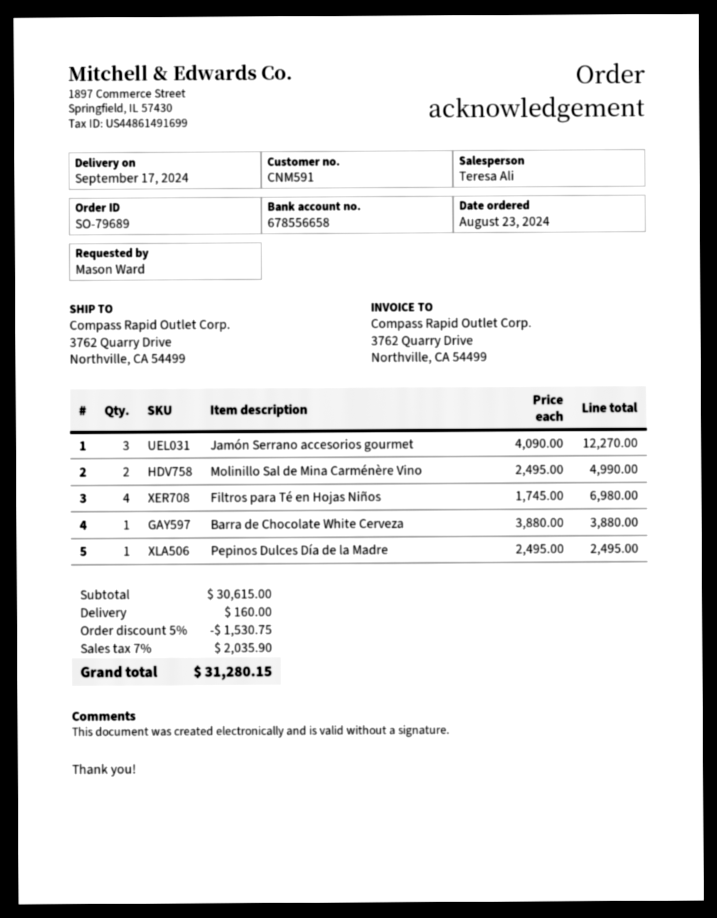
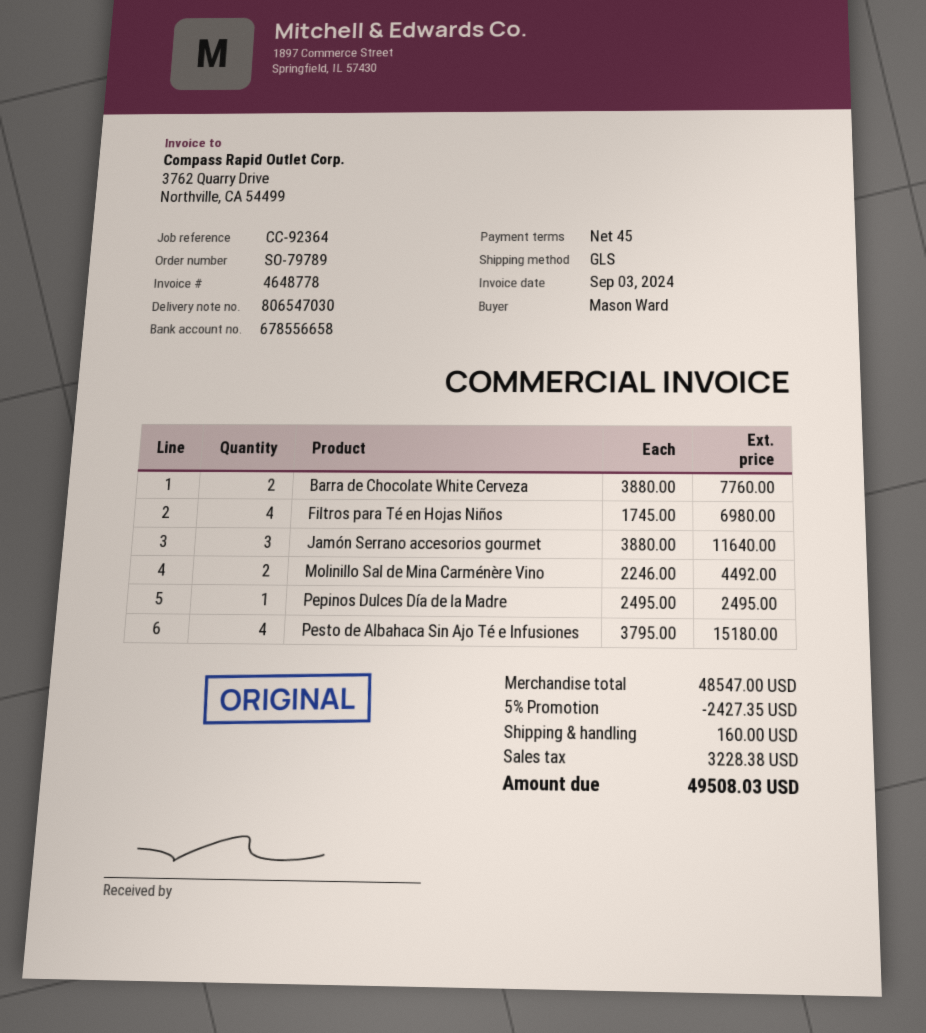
order number: SO-79689 -> SO-79789
Jamón Serrano accesorios gourmet: 3 x 4090.00 = 12270.00 -> 3 x 3880.00 = 11640.00
Molinillo Sal de Mina Carménère Vino: 2 x 2495.00 = 4990.00 -> 2 x 2246.00 = 4492.00
Barra de Chocolate White Cerveza: 1 x 3880.00 = 3880.00 -> 2 x 3880.00 = 7760.00
Pesto de Albahaca Sin Ajo Té e Infusiones: none -> 4 x 3795.00 = 15180.00
subtotal: 30615.00 -> 48547.00
discount: 5% = 1530.75 -> 5% = 2427.35
tax: 2035.90 -> 3228.38
total: 31280.15 -> 49508.03

